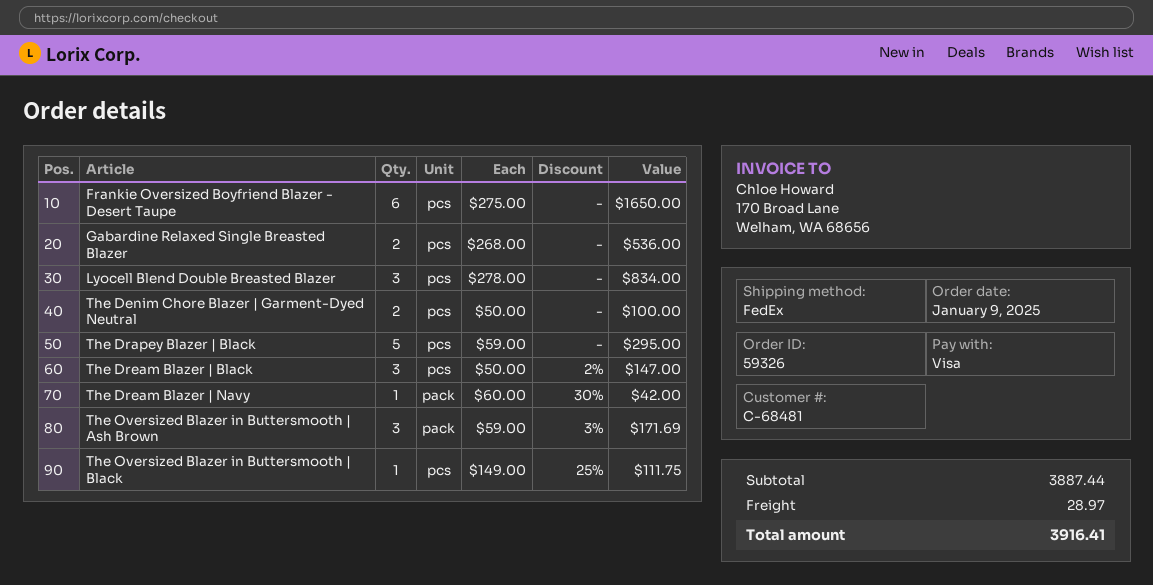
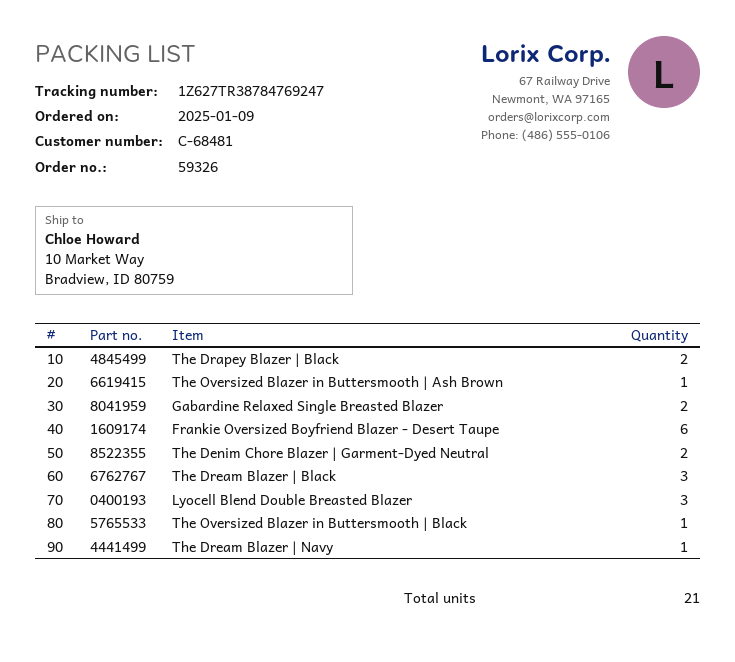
The Drapey Blazer | Black: 5 -> 2
The Oversized Blazer in Buttersmooth | Ash Brown: 3 -> 1

